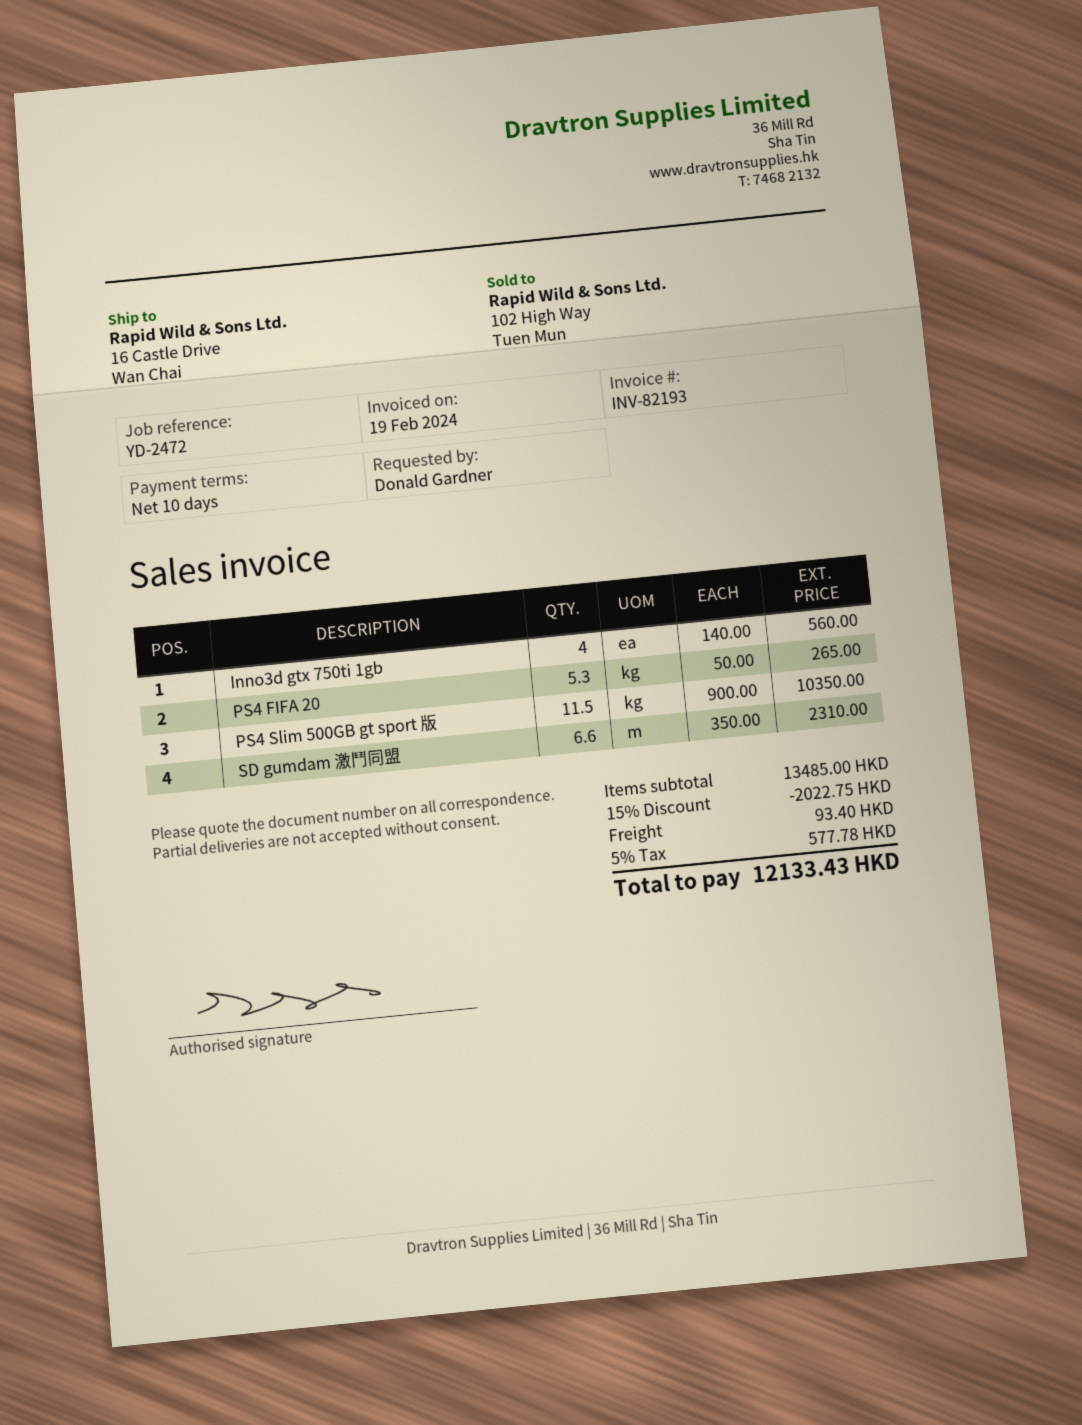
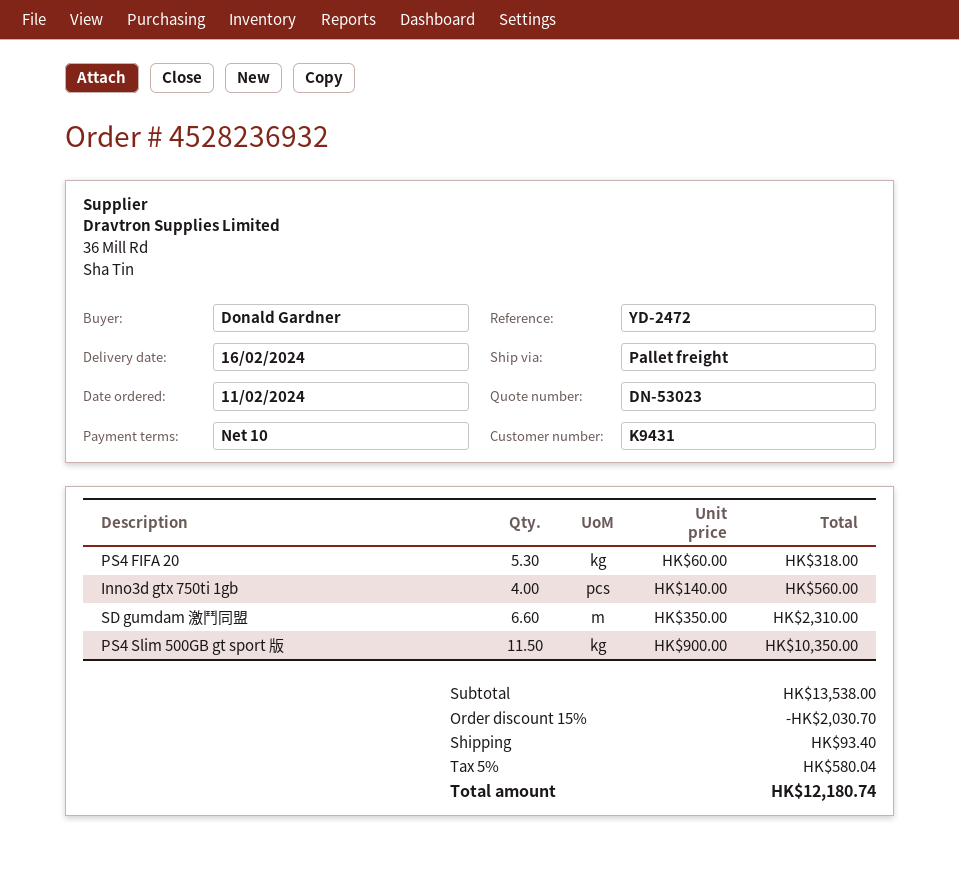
PS4 FIFA 20: 5.3 x 50.00 = 265.00 -> 5.3 x 60.00 = 318.00
subtotal: 13485.00 -> 13538.00
discount: 15% = 2022.75 -> 15% = 2030.70
tax: 5% = 577.78 -> 5% = 580.04
total: 12133.43 -> 12180.74

